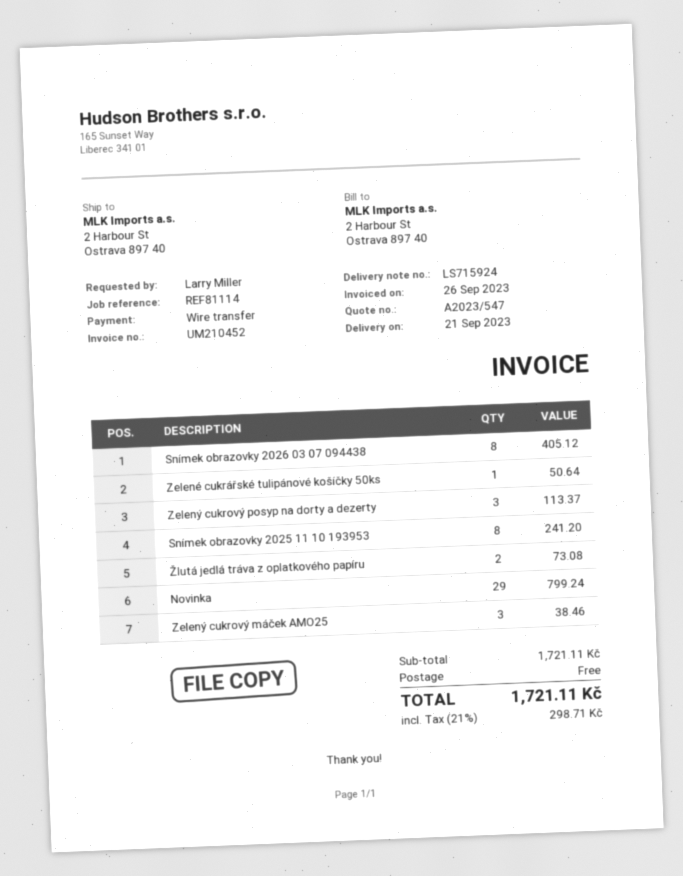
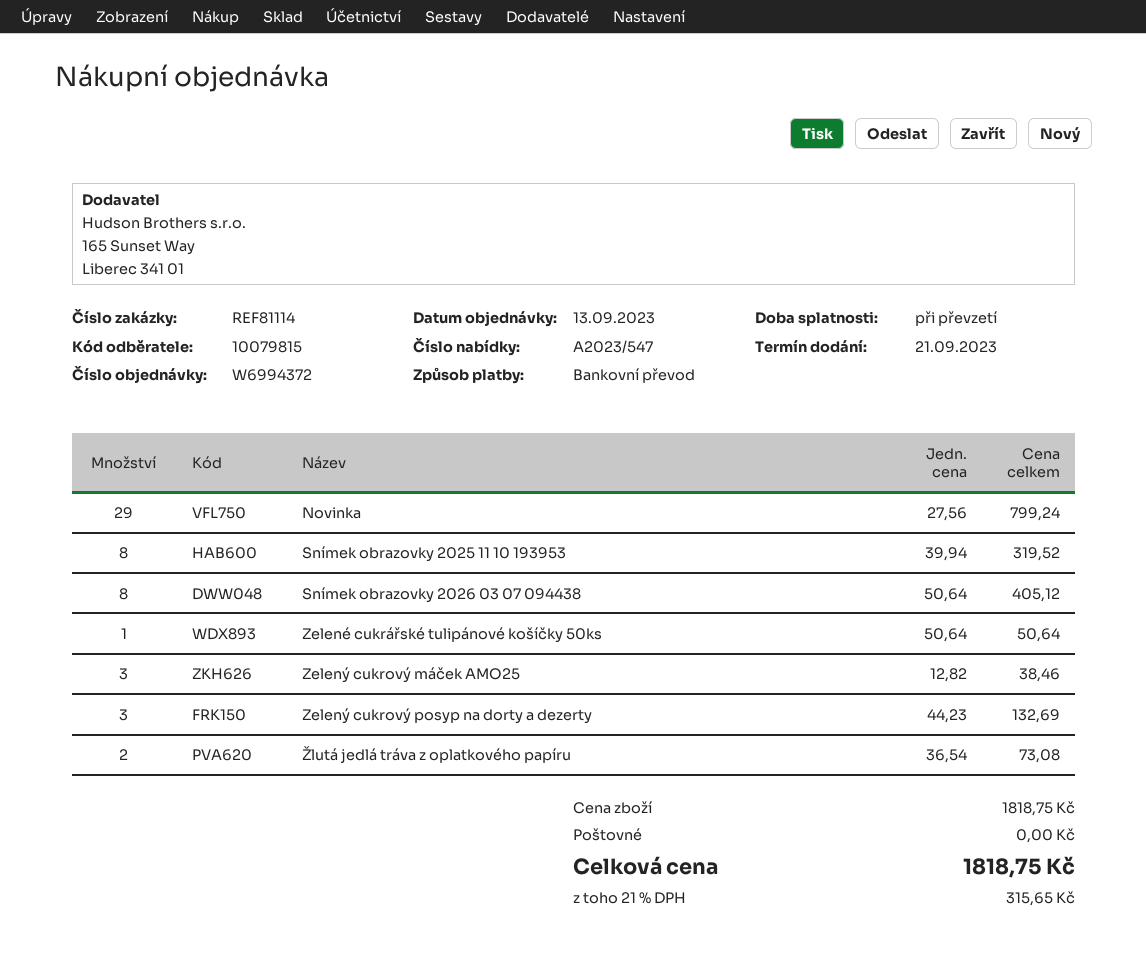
Zelený cukrový posyp na dorty a dezerty: 3 for 113.37 -> 3 for 132.69
Snímek obrazovky 2025 11 10 193953: 8 for 241.20 -> 8 for 319.52
subtotal: 1721.11 -> 1818.75
tax: 21% = 298.71 -> 21% = 315.65
total: 1721.11 -> 1818.75

